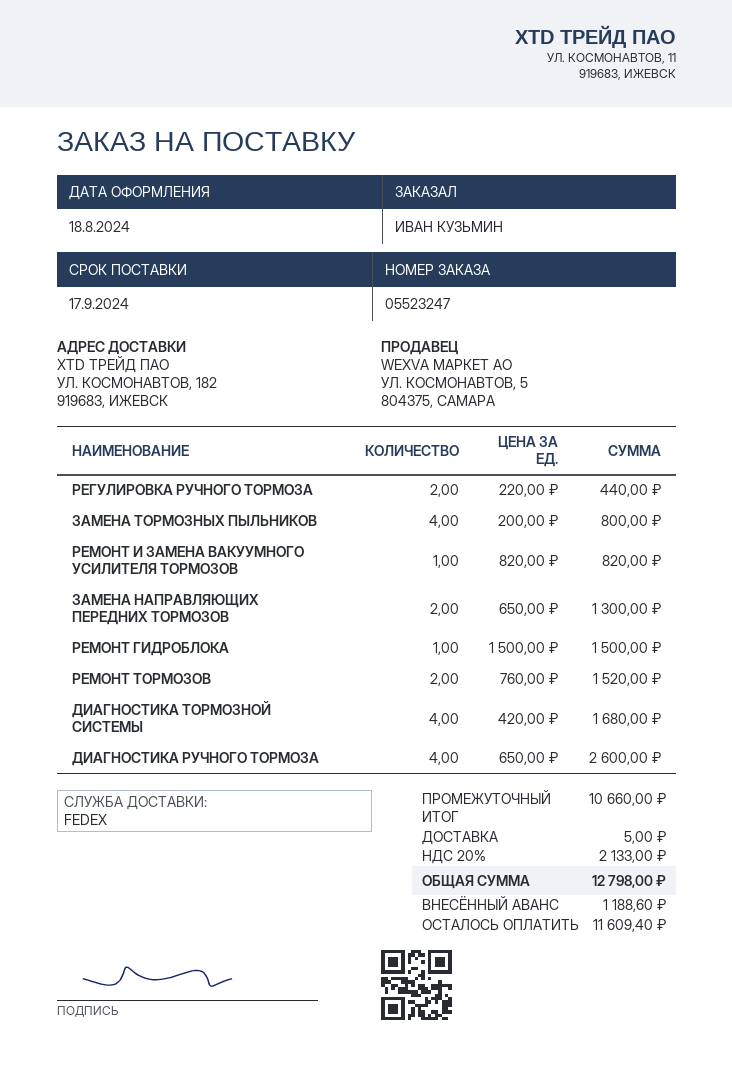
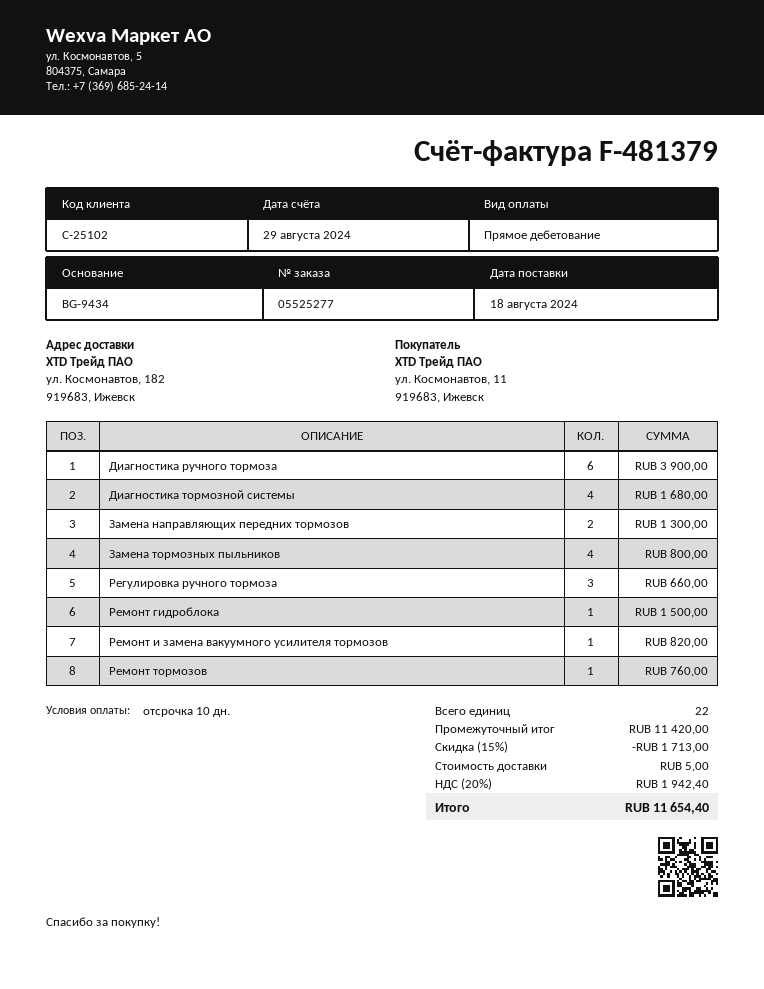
order number: 05523247 -> 05525277
delivery date: 2024-09-17 -> 2024-08-18
РЕГУЛИРОВКА РУЧНОГО ТОРМОЗА: 2 for 440.00 -> 3 for 660.00
РЕМОНТ ТОРМОЗОВ: 2 for 1520.00 -> 1 for 760.00
ДИАГНОСТИКА РУЧНОГО ТОРМОЗА: 4 for 2600.00 -> 6 for 3900.00
subtotal: 10660.00 -> 11420.00
discount: none -> 15% = 1713.00
tax: 20% = 2133.00 -> 20% = 1942.40
total: 12798.00 -> 11654.40

